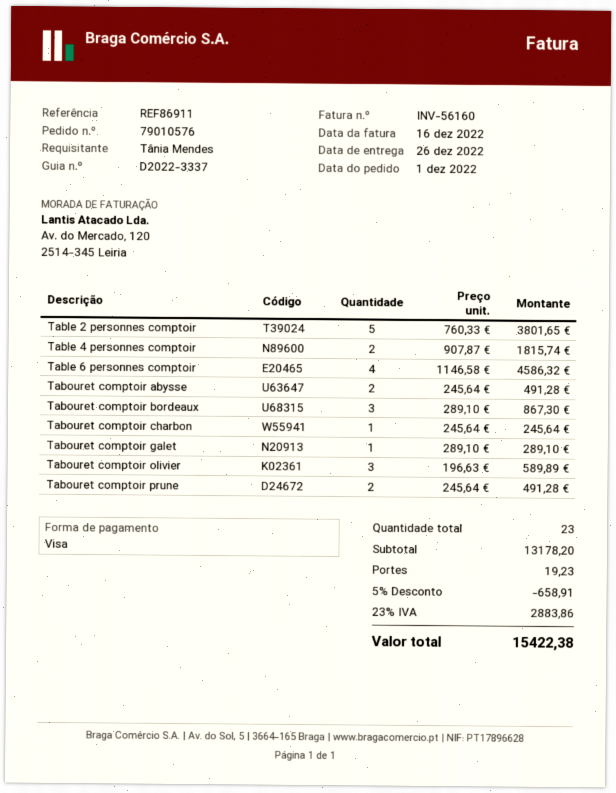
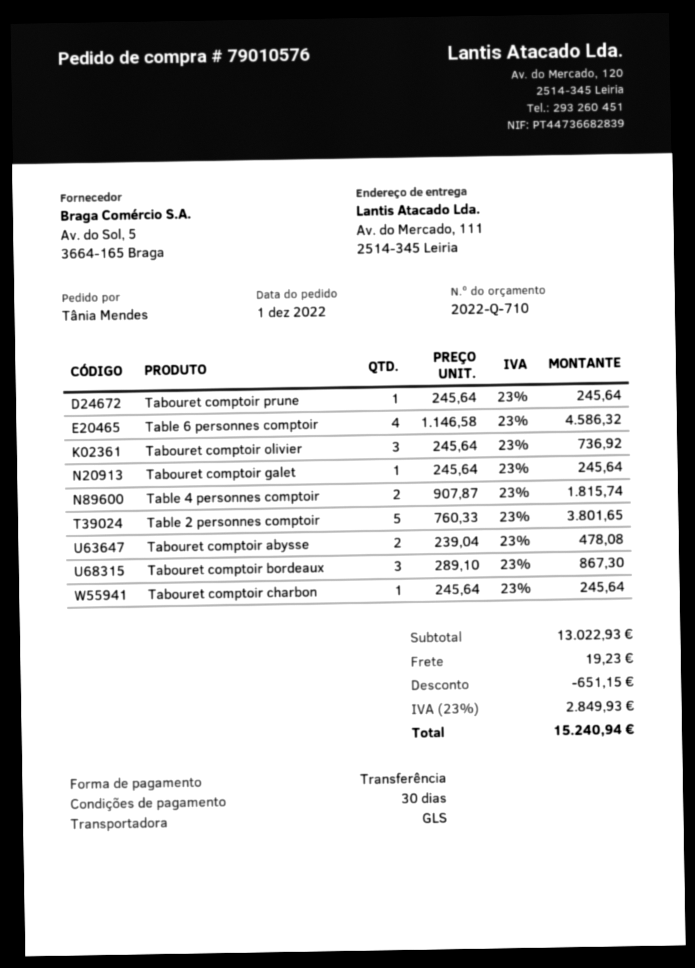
payment method: Visa -> bank transfer
Tabouret comptoir abysse: 2 x 245.64 = 491.28 -> 2 x 239.04 = 478.08
Tabouret comptoir galet: 1 x 289.10 = 289.10 -> 1 x 245.64 = 245.64
Tabouret comptoir olivier: 3 x 196.63 = 589.89 -> 3 x 245.64 = 736.92
Tabouret comptoir prune: 2 x 245.64 = 491.28 -> 1 x 245.64 = 245.64
subtotal: 13178.20 -> 13022.93
discount: 658.91 -> 651.15
tax: 23% = 2883.86 -> 23% = 2849.93
total: 15422.38 -> 15240.94

